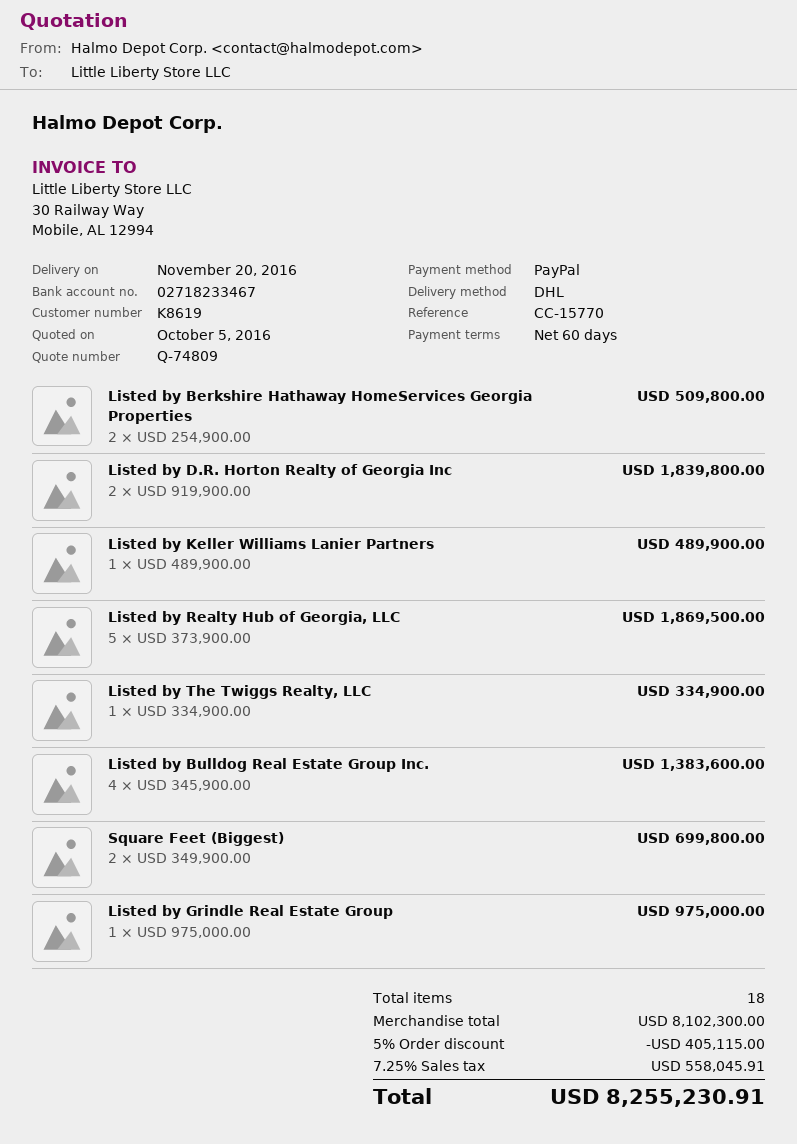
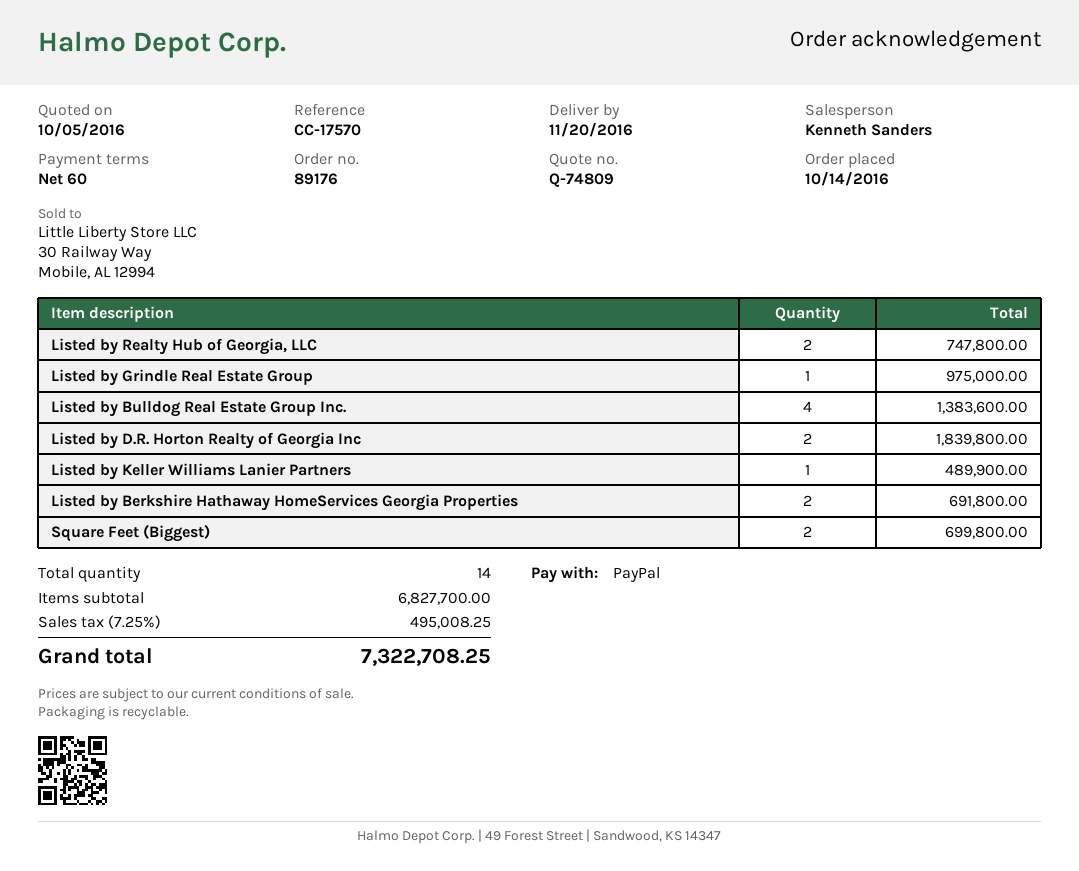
reference: CC-15770 -> CC-17570
Listed by Berkshire Hathaway HomeServices Georgia Properties: 2 for 509800.00 -> 2 for 691800.00
Listed by Realty Hub of Georgia, LLC: 5 for 1869500.00 -> 2 for 747800.00
Listed by The Twiggs Realty, LLC: 1 for 334900.00 -> none
total quantity: 18 -> 14
subtotal: 8102300.00 -> 6827700.00
discount: 5% = 405115.00 -> none
tax: 7.25% = 558045.91 -> 7.25% = 495008.25
total: 8255230.91 -> 7322708.25

